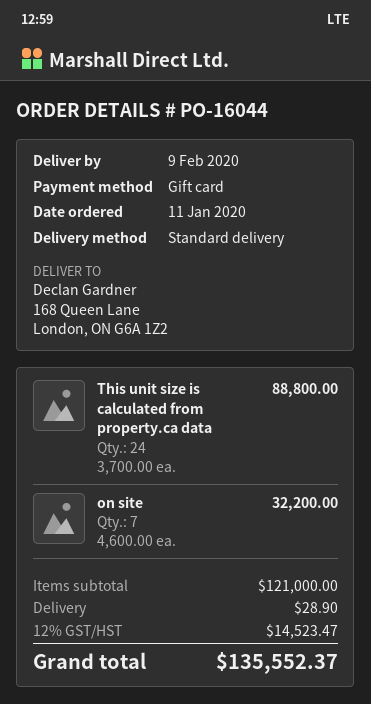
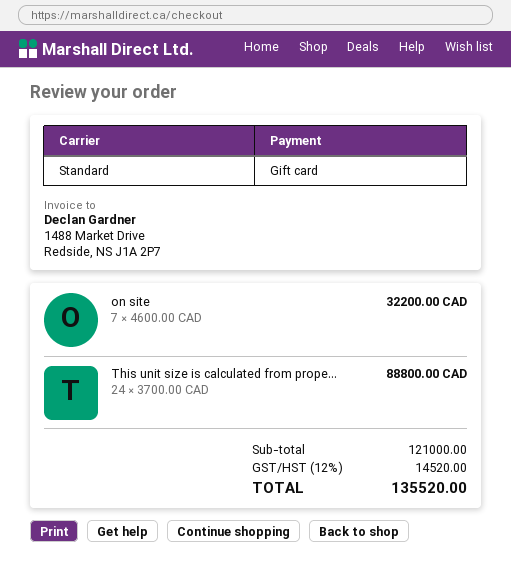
shipping: 28.90 -> none
tax: 12% = 14523.47 -> 12% = 14520.00
total: 135552.37 -> 135520.00

